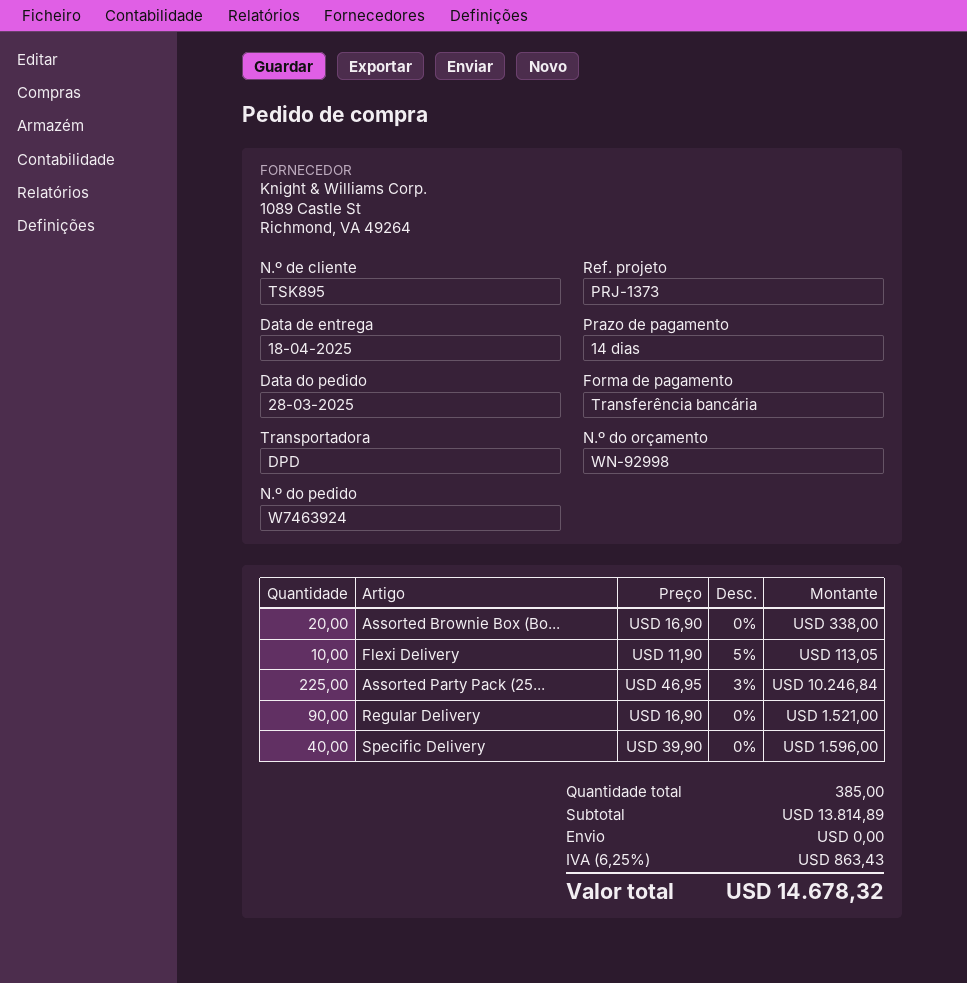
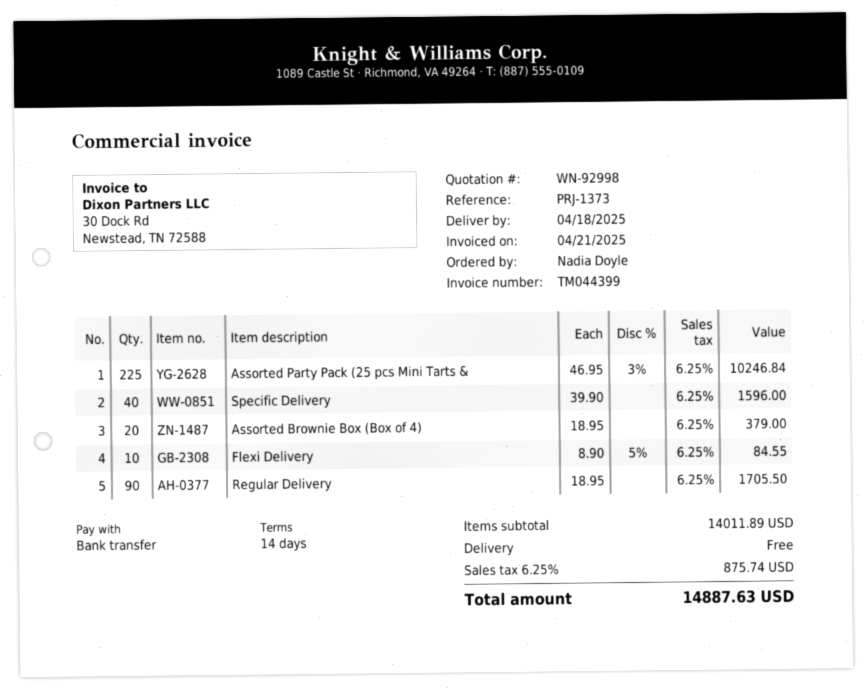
Assorted Brownie Box (Bo...: 20 x 16.90 = 338.00 -> 20 x 18.95 = 379.00
Flexi Delivery: 10 x 11.90 - 5% = 113.05 -> 10 x 8.90 - 5% = 84.55
Regular Delivery: 90 x 16.90 = 1521.00 -> 90 x 18.95 = 1705.50
subtotal: 13814.89 -> 14011.89
tax: 6.25% = 863.43 -> 6.25% = 875.74
total: 14678.32 -> 14887.63

